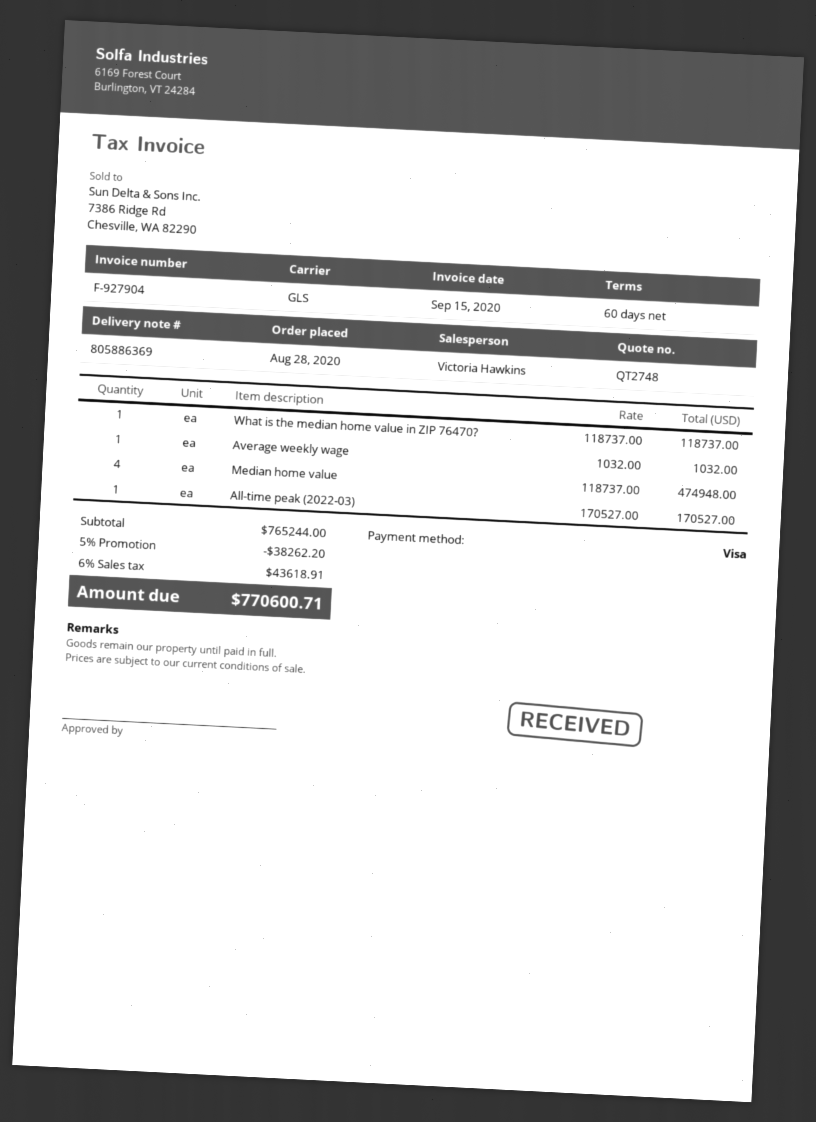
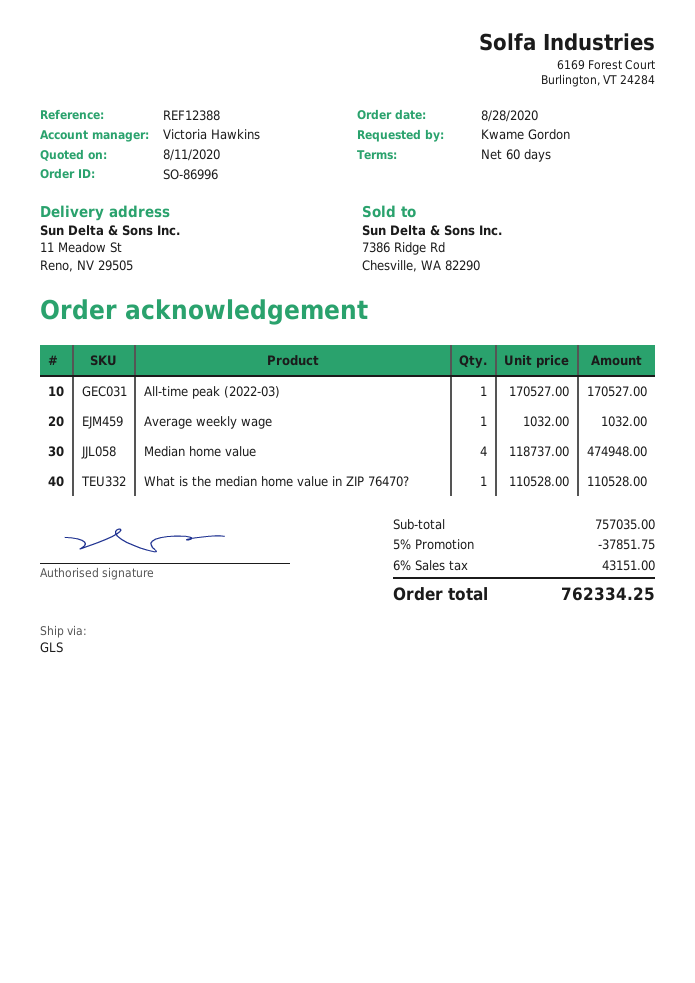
What is the median home value in ZIP 76470?: 1 x 118737.00 = 118737.00 -> 1 x 110528.00 = 110528.00
subtotal: 765244.00 -> 757035.00
discount: 5% = 38262.20 -> 5% = 37851.75
tax: 6% = 43618.91 -> 6% = 43151.00
total: 770600.71 -> 762334.25

